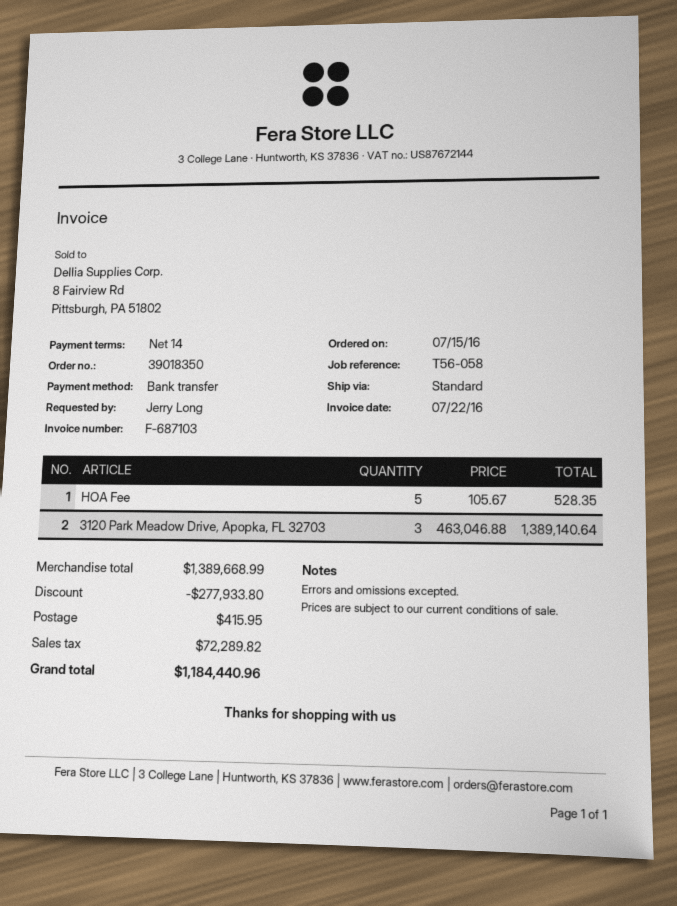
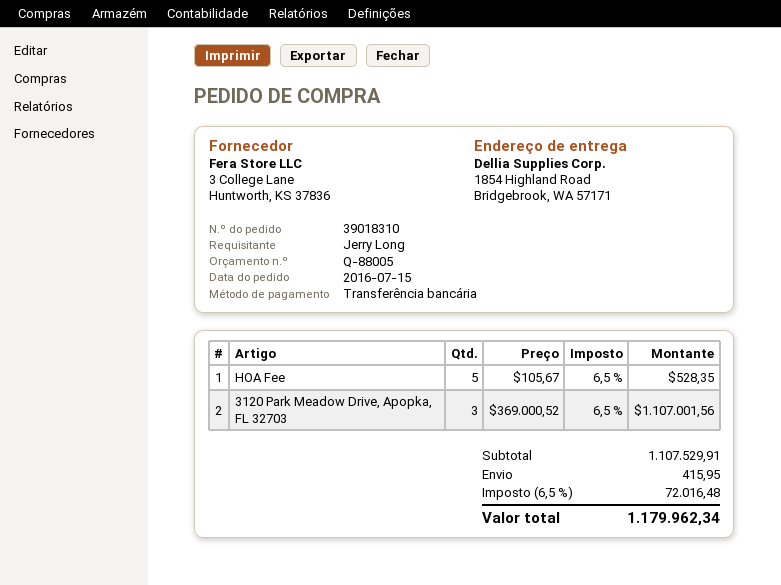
order number: 39018350 -> 39018310
3120 Park Meadow Drive, Apopka, FL 32703: 3 x 463046.88 = 1389140.64 -> 3 x 369000.52 = 1107001.56
subtotal: 1389668.99 -> 1107529.91
discount: 277933.80 -> none
tax: 72289.82 -> 72016.48
total: 1184440.96 -> 1179962.34

